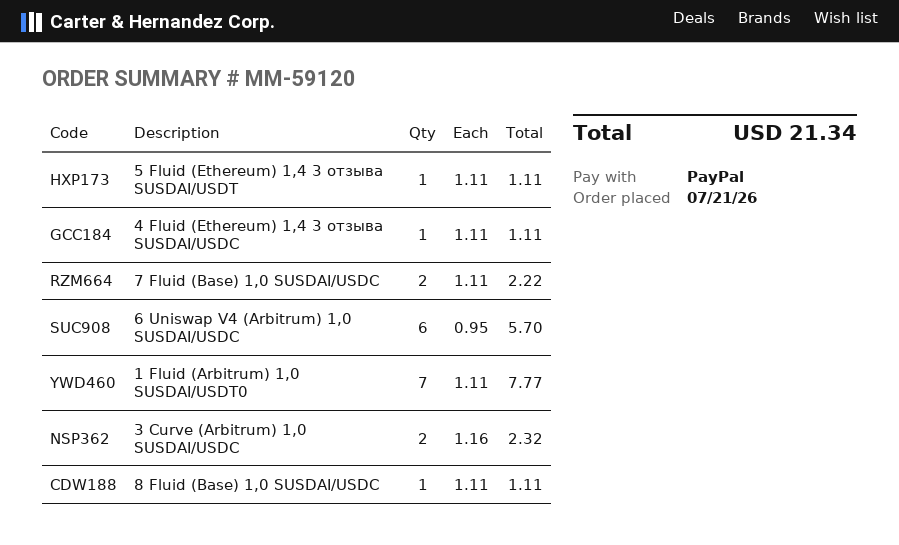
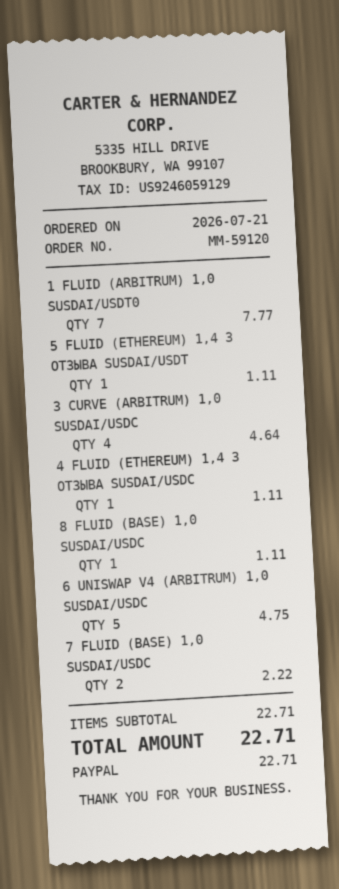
6 Uniswap V4 (Arbitrum) 1,0 SUSDAI/USDC: 6 for 5.70 -> 5 for 4.75
3 Curve (Arbitrum) 1,0 SUSDAI/USDC: 2 for 2.32 -> 4 for 4.64
total: 21.34 -> 22.71

